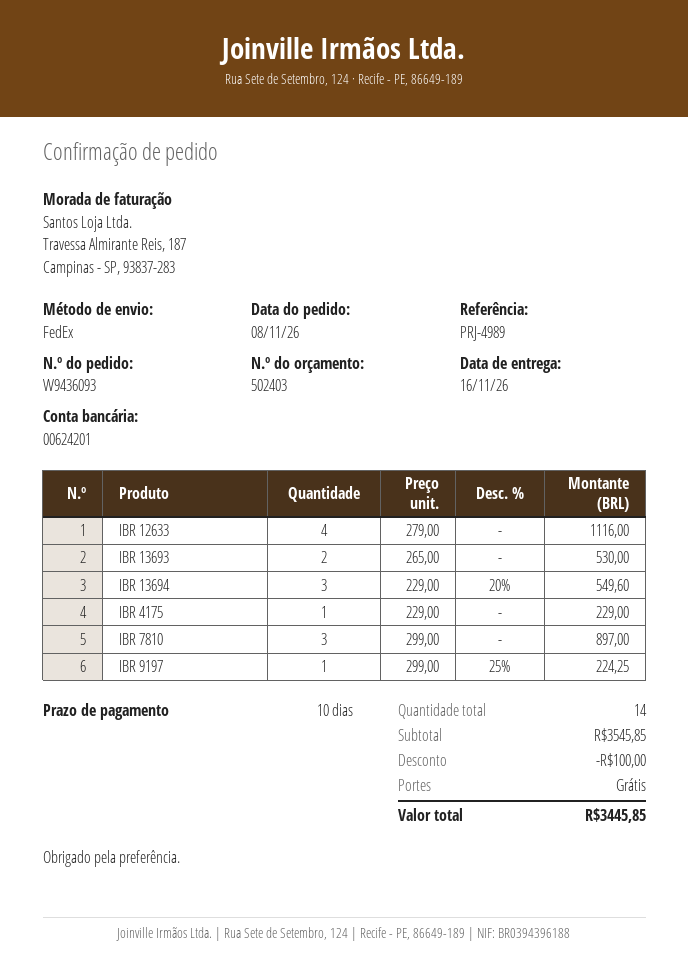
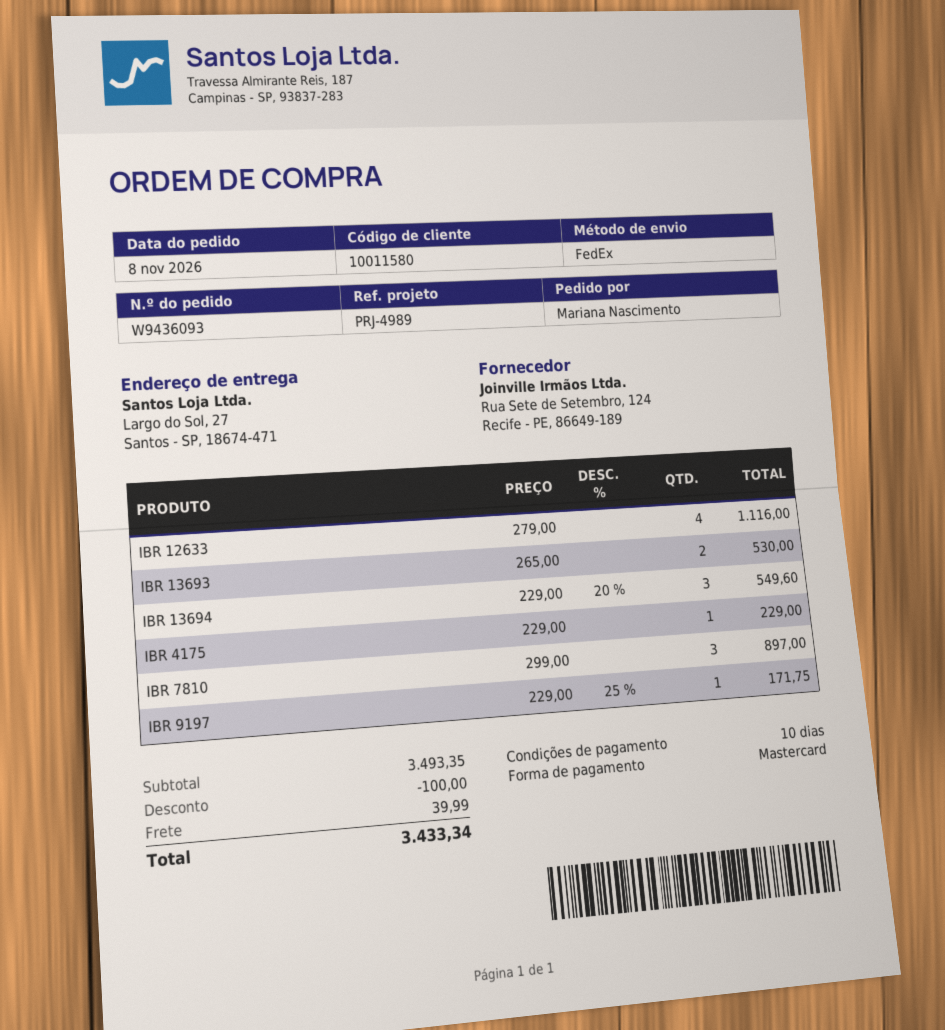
IBR 9197: 1 x 299.00 - 25% = 224.25 -> 1 x 229.00 - 25% = 171.75
subtotal: 3545.85 -> 3493.35
shipping: 0.00 -> 39.99
total: 3445.85 -> 3433.34

